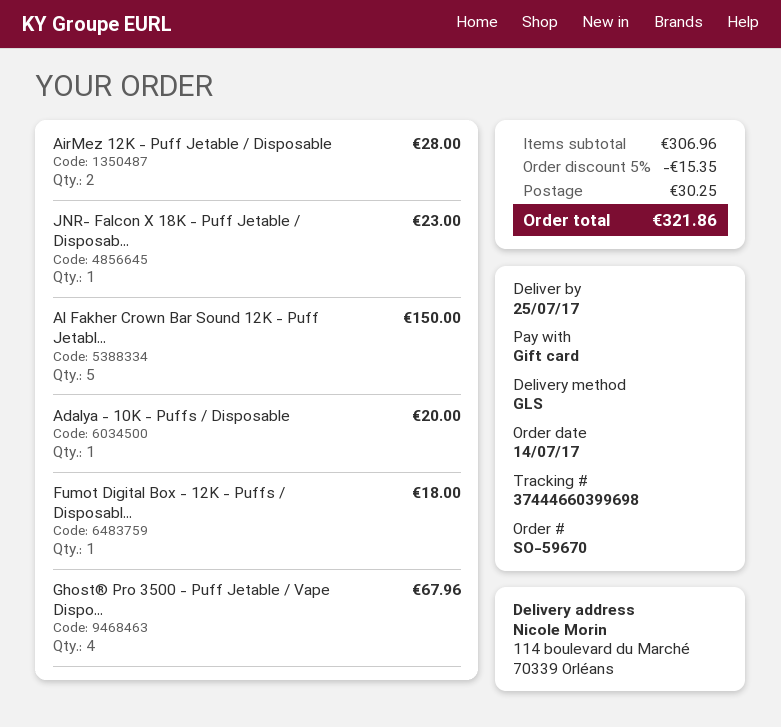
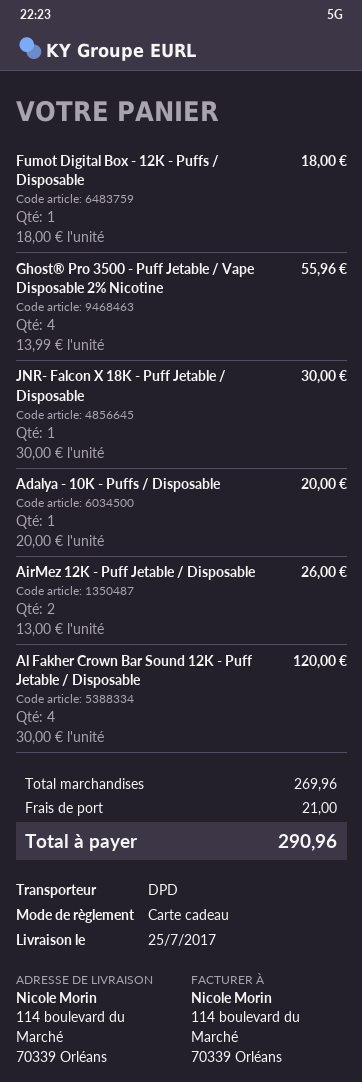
shipping method: GLS -> DPD
AirMez 12K - Puff Jetable / Disposable: 2 for 28.00 -> 2 for 26.00
JNR- Falcon X 18K - Puff Jetable / Disposab...: 1 for 23.00 -> 1 for 30.00
Al Fakher Crown Bar Sound 12K - Puff Jetabl...: 5 for 150.00 -> 4 for 120.00
Ghost® Pro 3500 - Puff Jetable / Vape Dispo...: 4 for 67.96 -> 4 for 55.96
subtotal: 306.96 -> 269.96
discount: 5% = 15.35 -> none
shipping: 30.25 -> 21.00
total: 321.86 -> 290.96

